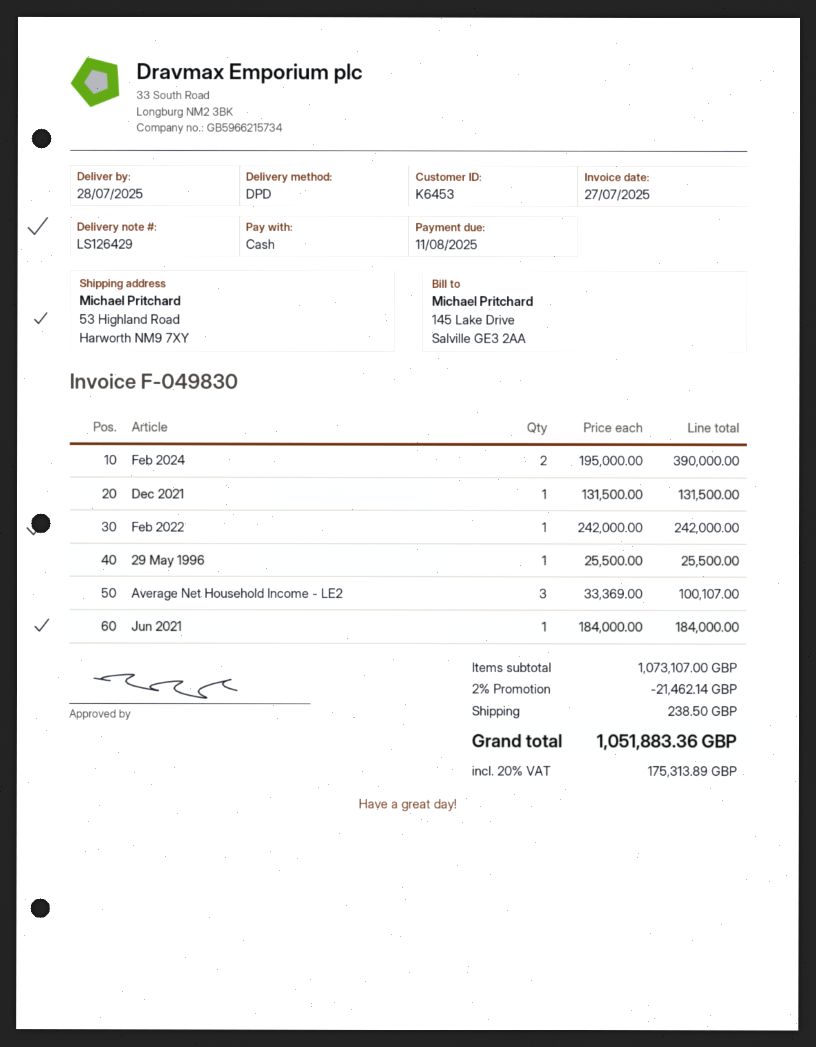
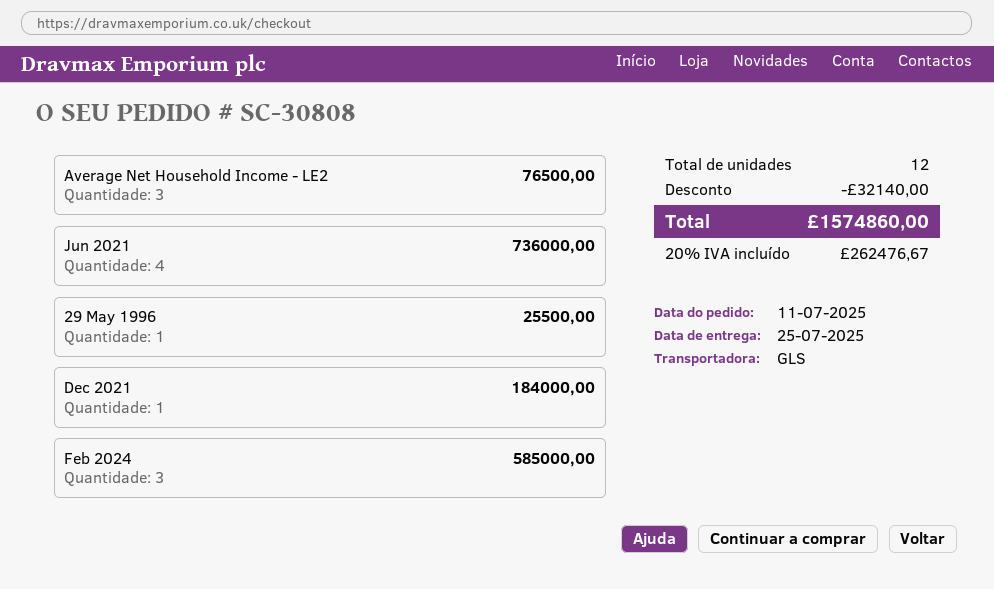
delivery date: 2025-07-28 -> 2025-07-25
shipping method: DPD -> GLS
Feb 2024: 2 for 390000.00 -> 3 for 585000.00
Dec 2021: 1 for 131500.00 -> 1 for 184000.00
Feb 2022: 1 for 242000.00 -> none
Average Net Household Income - LE2: 3 for 100107.00 -> 3 for 76500.00
Jun 2021: 1 for 184000.00 -> 4 for 736000.00
discount: 21462.14 -> 32140.00
shipping: 238.50 -> none
tax: 20% = 175313.89 -> 20% = 262476.67
total: 1051883.36 -> 1574860.00

